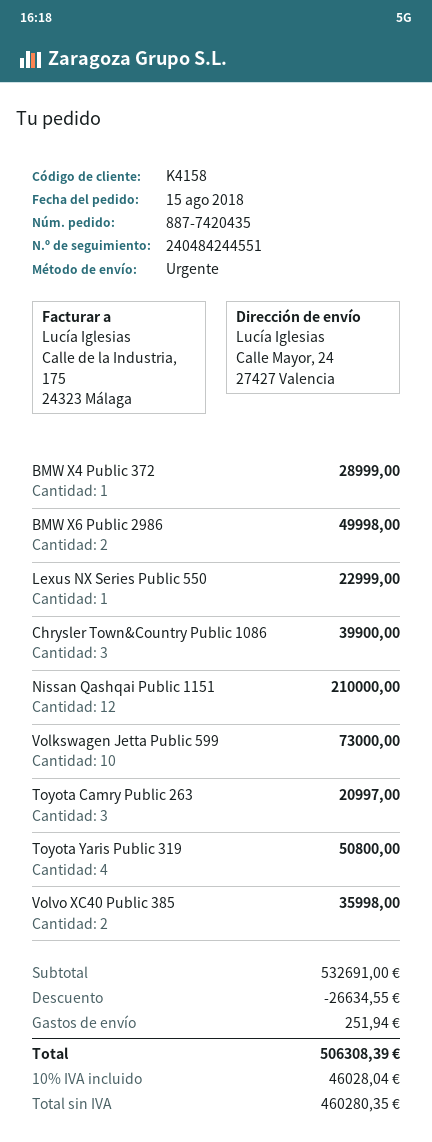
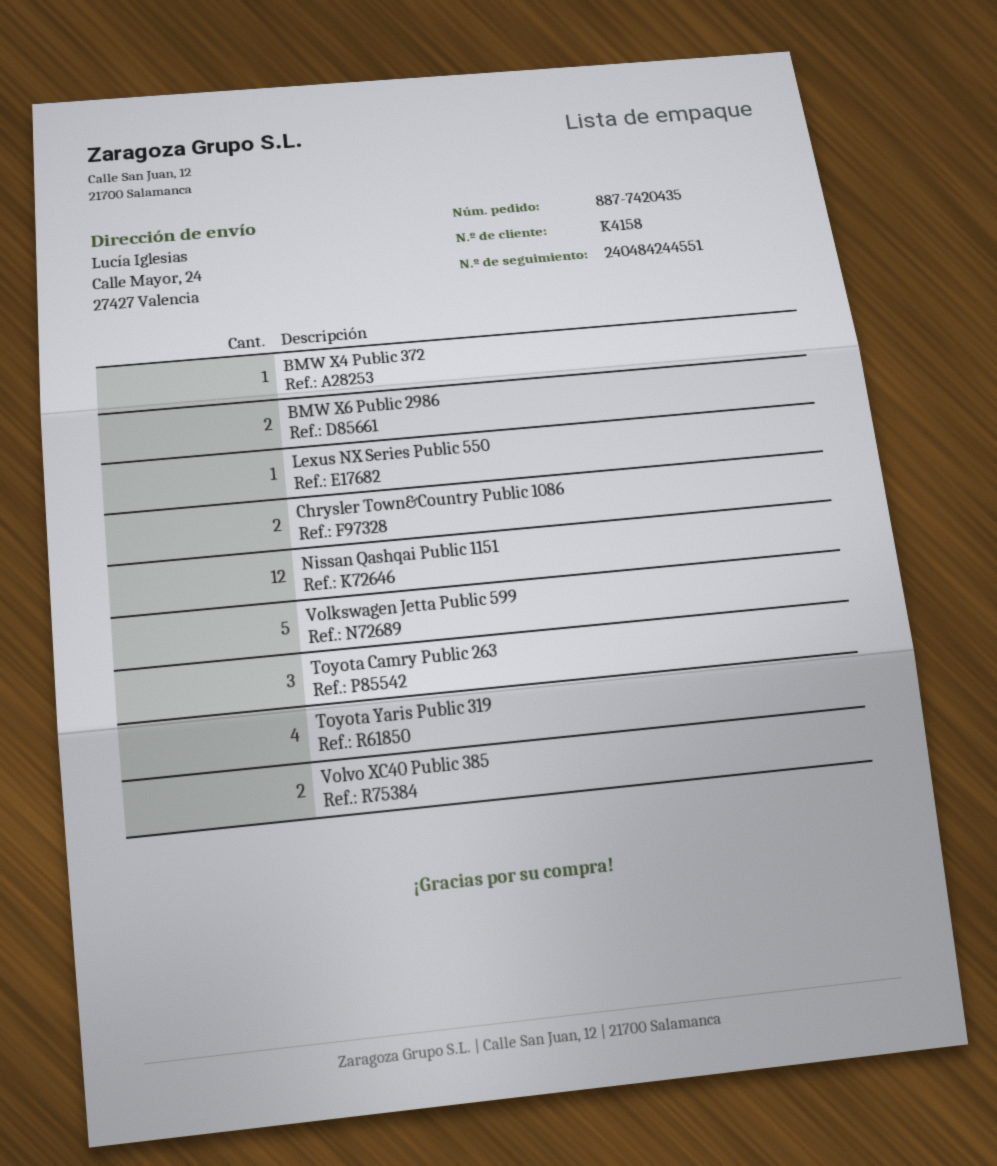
Chrysler Town&Country Public 1086: 3 -> 2
Volkswagen Jetta Public 599: 10 -> 5

